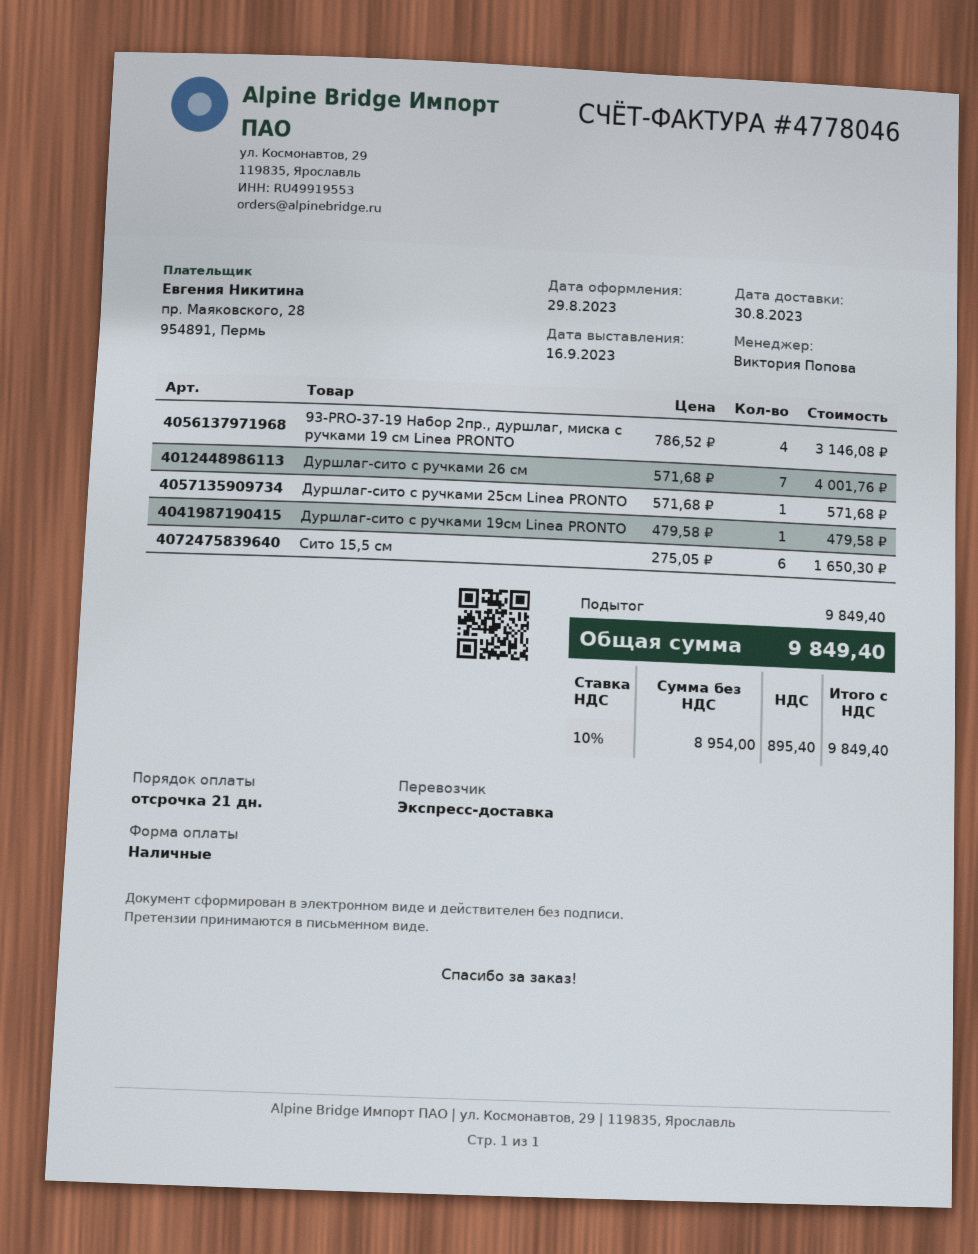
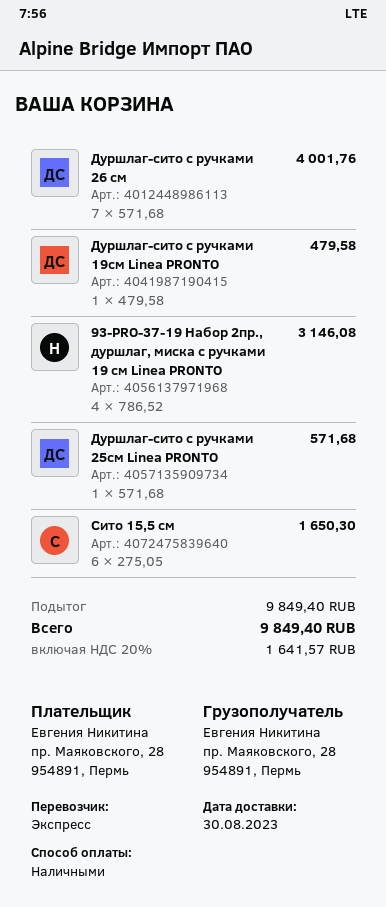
tax: 10% = 895.40 -> 20% = 1641.57

